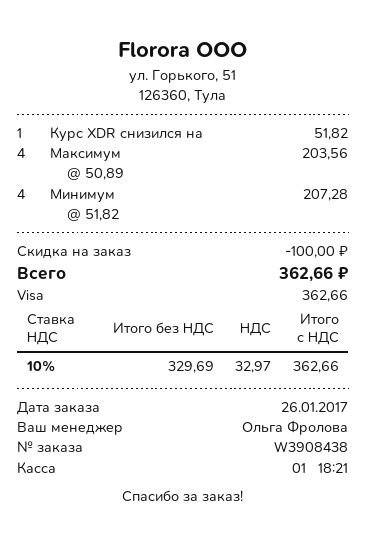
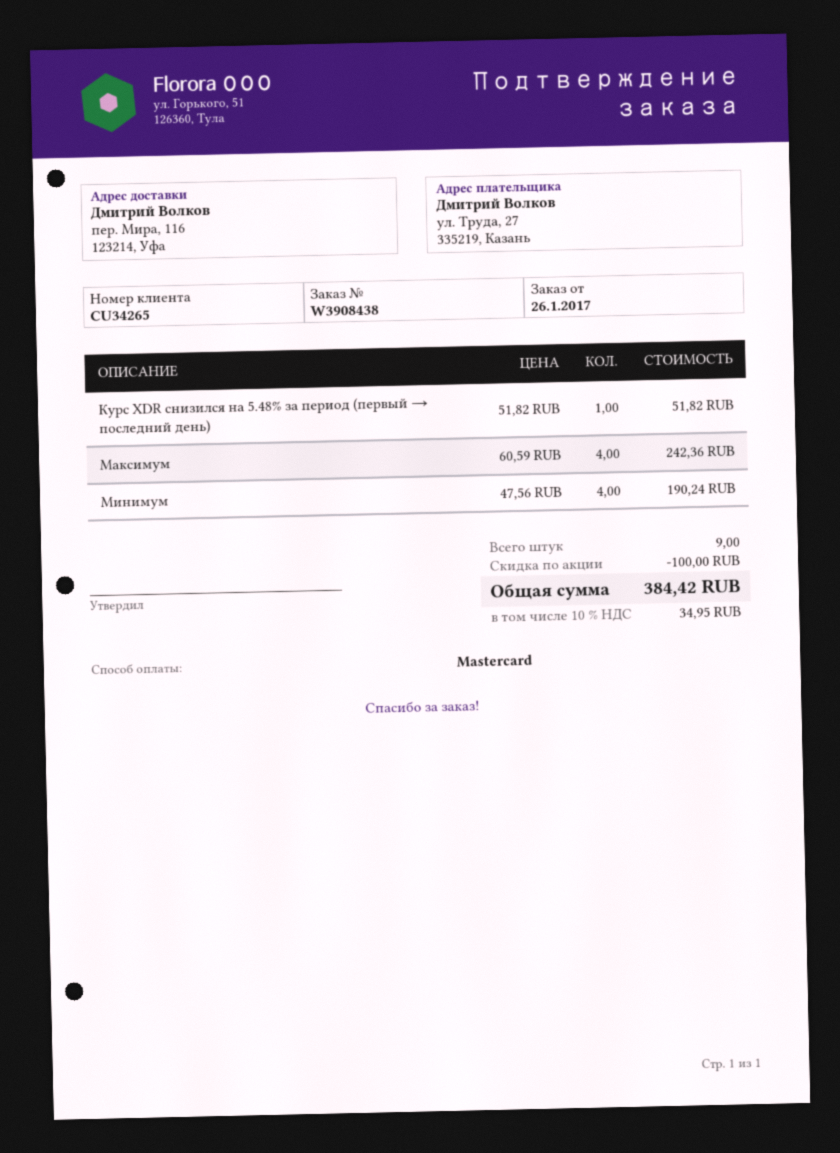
payment method: Visa -> Mastercard
Максимум: 4 x 50.89 = 203.56 -> 4 x 60.59 = 242.36
Минимум: 4 x 51.82 = 207.28 -> 4 x 47.56 = 190.24
tax: 10% = 32.97 -> 10% = 34.95
total: 362.66 -> 384.42

